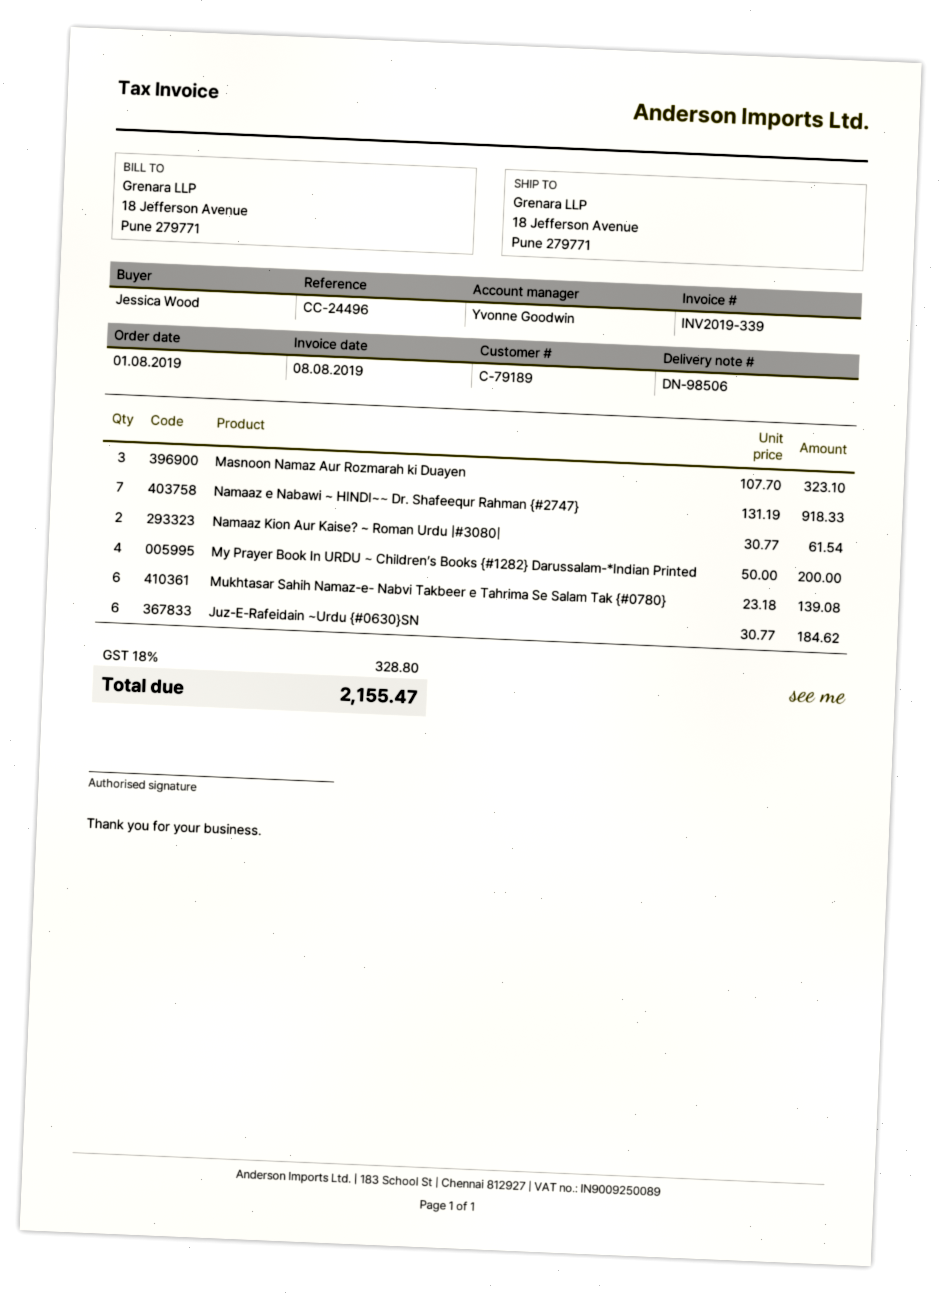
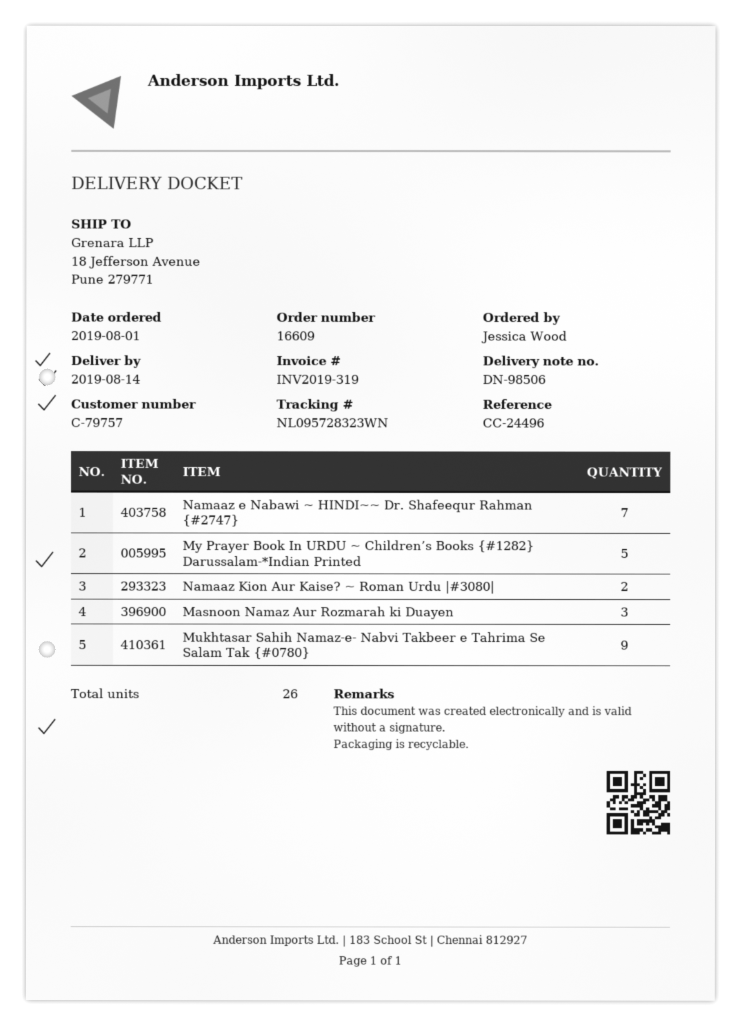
invoice number: INV2019-339 -> INV2019-319
customer number: C-79189 -> C-79757
My Prayer Book In URDU ~ Children’s Books {#1282} Darussalam-*Indian Printed: 4 -> 5
Mukhtasar Sahih Namaz-e- Nabvi Takbeer e Tahrima Se Salam Tak {#0780}: 6 -> 9
Juz-E-Rafeidain ~Urdu {#0630}SN: 6 -> none

